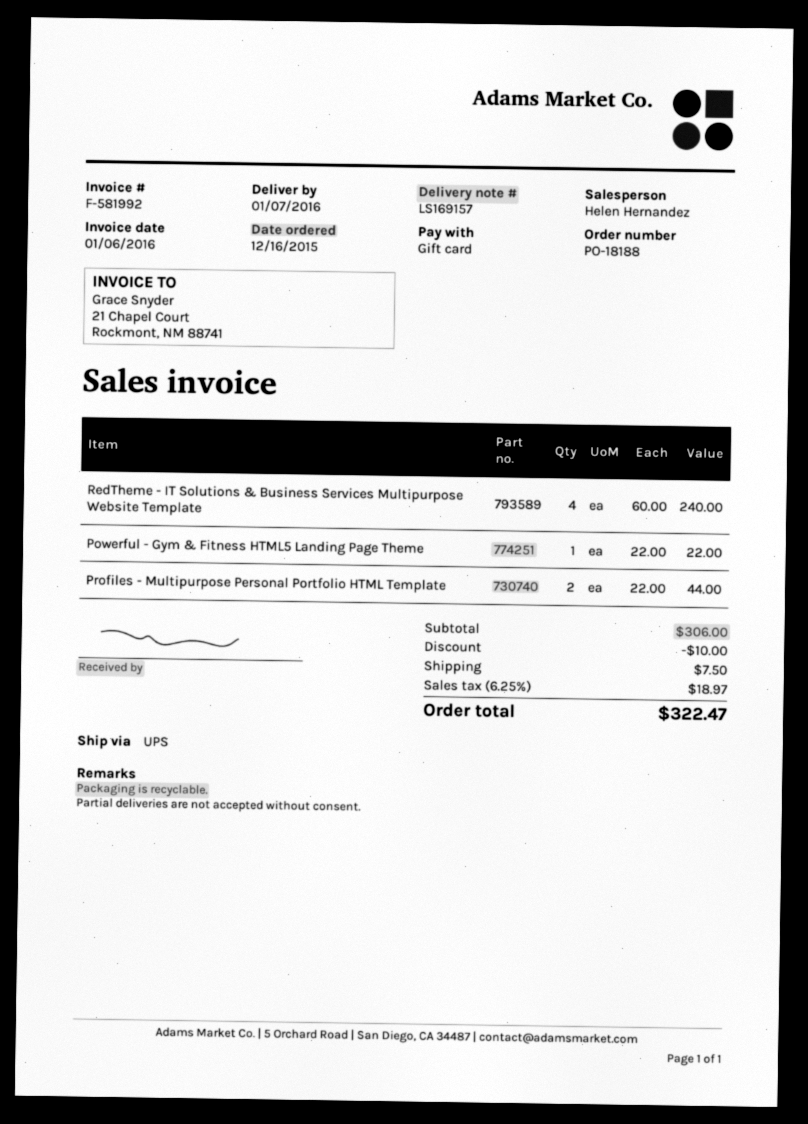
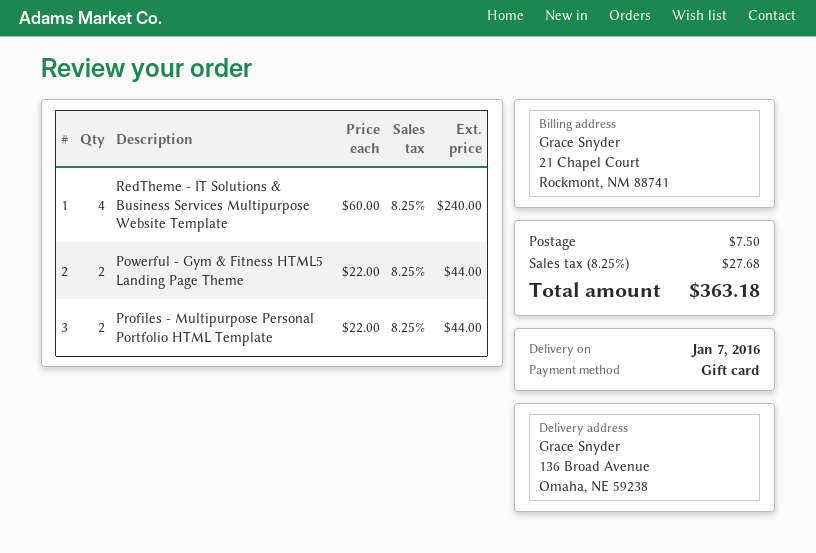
Powerful - Gym & Fitness HTML5 Landing Page Theme: 1 x 22.00 = 22.00 -> 2 x 22.00 = 44.00
discount: 10.00 -> none
tax: 6.25% = 18.97 -> 8.25% = 27.68
total: 322.47 -> 363.18

